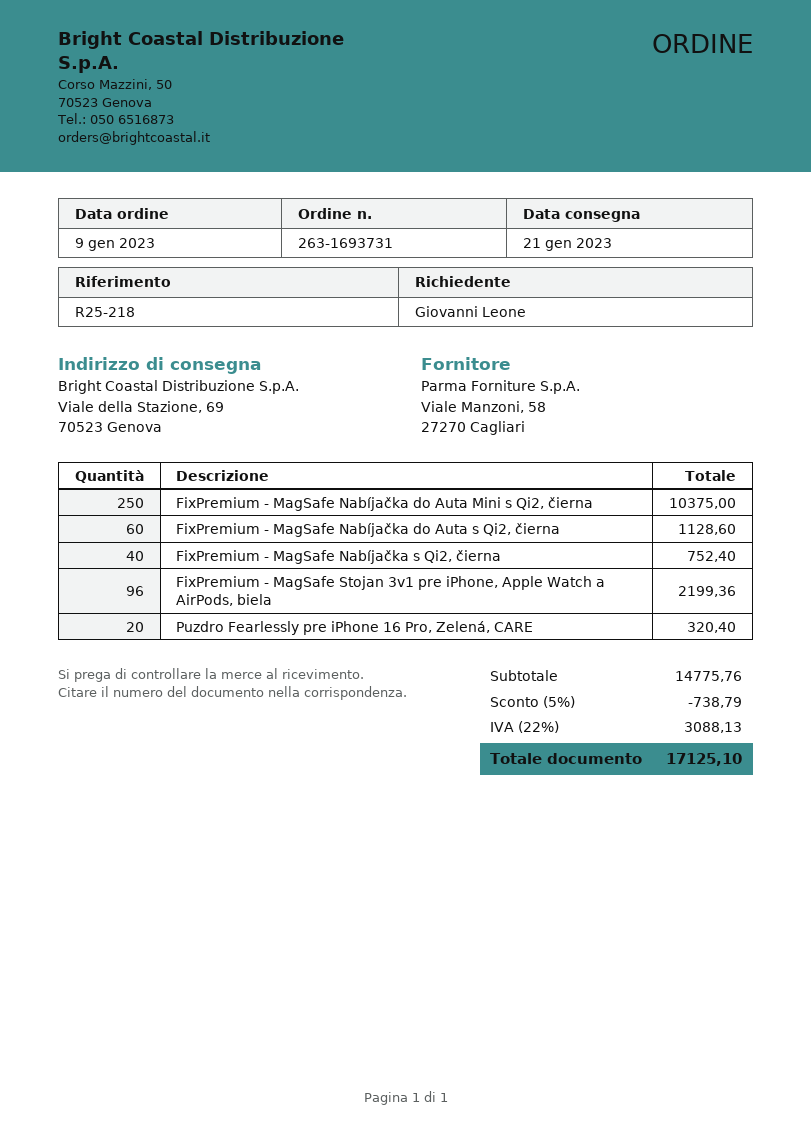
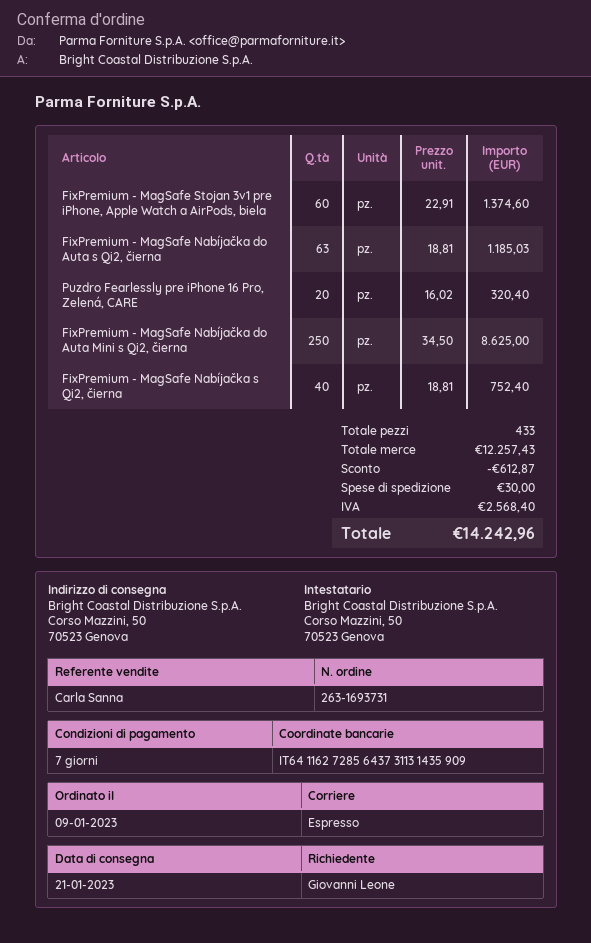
ship to: Viale della Stazione, 69, 70523 Genova -> Corso Mazzini, 50, 70523 Genova
FixPremium - MagSafe Nabíjačka do Auta Mini s Qi2, čierna: 250 for 10375.00 -> 250 for 8625.00
FixPremium - MagSafe Nabíjačka do Auta s Qi2, čierna: 60 for 1128.60 -> 63 for 1185.03
FixPremium - MagSafe Stojan 3v1 pre iPhone, Apple Watch a AirPods, biela: 96 for 2199.36 -> 60 for 1374.60
subtotal: 14775.76 -> 12257.43
discount: 738.79 -> 612.87
shipping: none -> 30.00
tax: 3088.13 -> 2568.40
total: 17125.10 -> 14242.96

